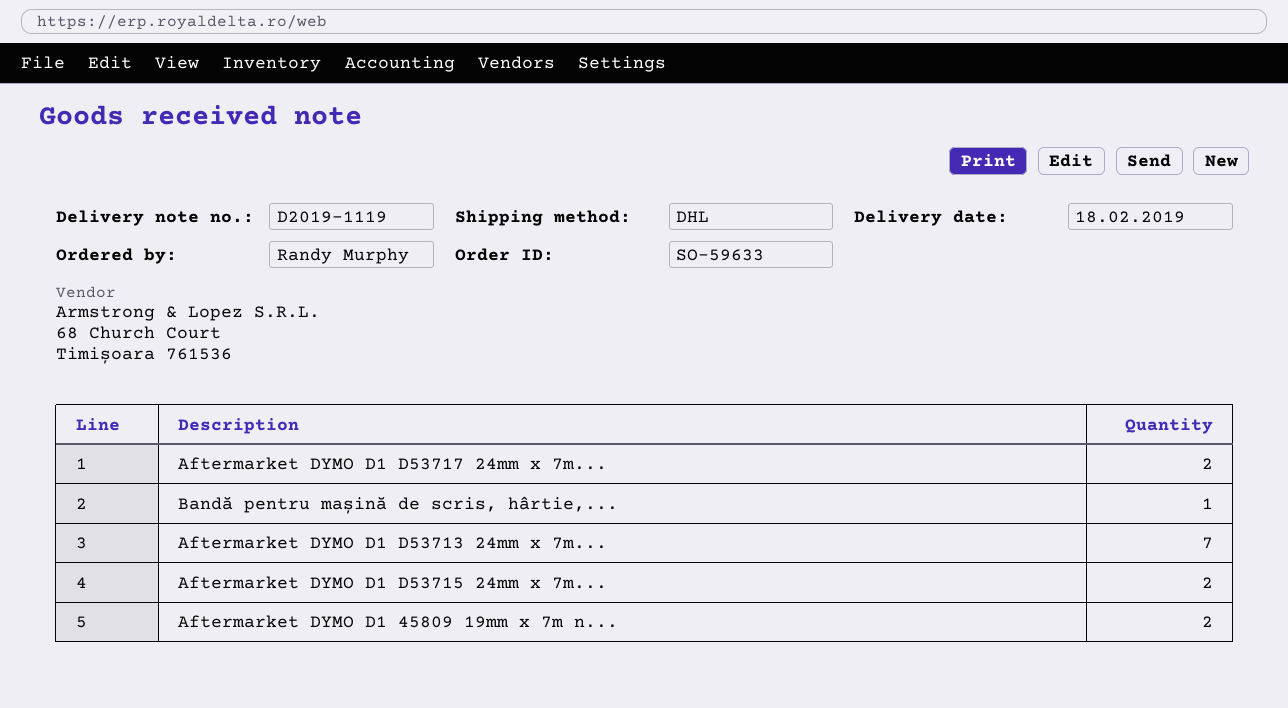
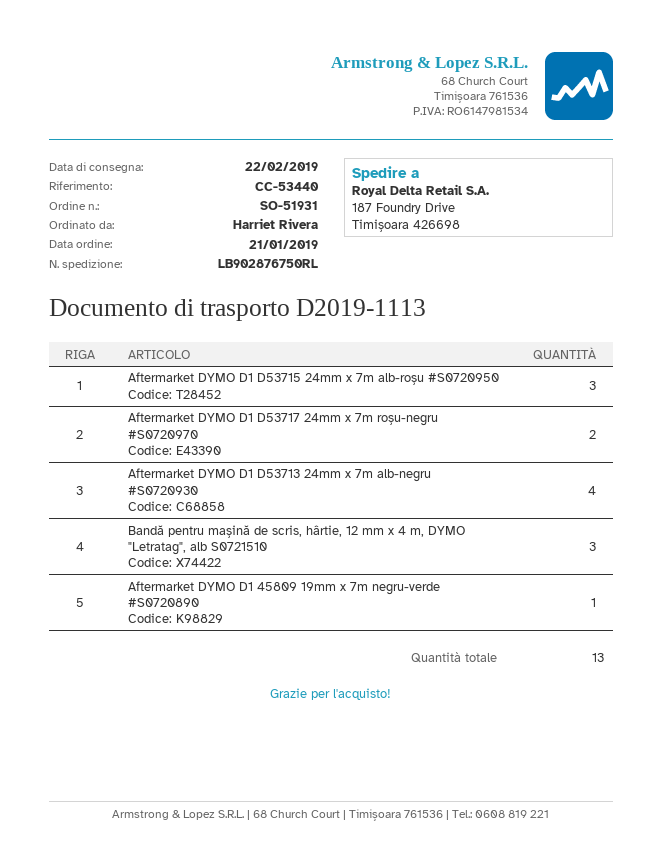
order number: SO-59633 -> SO-51931
delivery note number: D2019-1119 -> D2019-1113
delivery date: 2019-02-18 -> 2019-02-22
ordered by: Randy Murphy -> Harriet Rivera
Bandă pentru mașină de scris, hârtie,...: 1 -> 3
Aftermarket DYMO D1 D53713 24mm x 7m...: 7 -> 4
Aftermarket DYMO D1 D53715 24mm x 7m...: 2 -> 3
Aftermarket DYMO D1 45809 19mm x 7m n...: 2 -> 1

